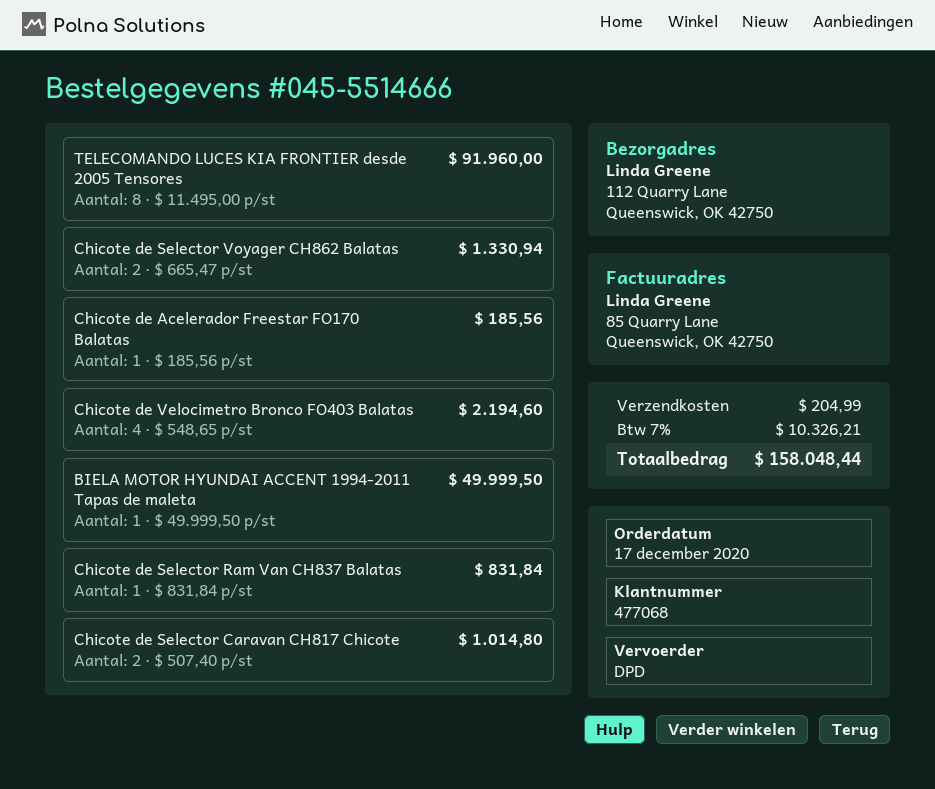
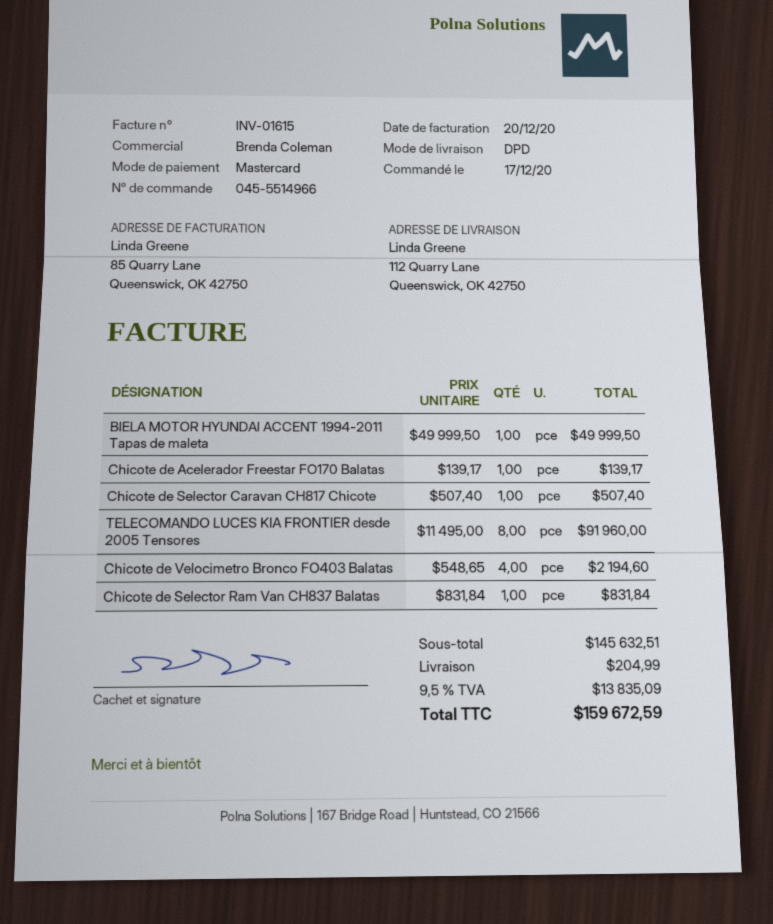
order number: 045-5514666 -> 045-5514966
Chicote de Selector Voyager CH862 Balatas: 2 x 665.47 = 1330.94 -> none
Chicote de Acelerador Freestar FO170 Balatas: 1 x 185.56 = 185.56 -> 1 x 139.17 = 139.17
Chicote de Selector Caravan CH817 Chicote: 2 x 507.40 = 1014.80 -> 1 x 507.40 = 507.40
tax: 7% = 10326.21 -> 9.5% = 13835.09
total: 158048.44 -> 159672.59

